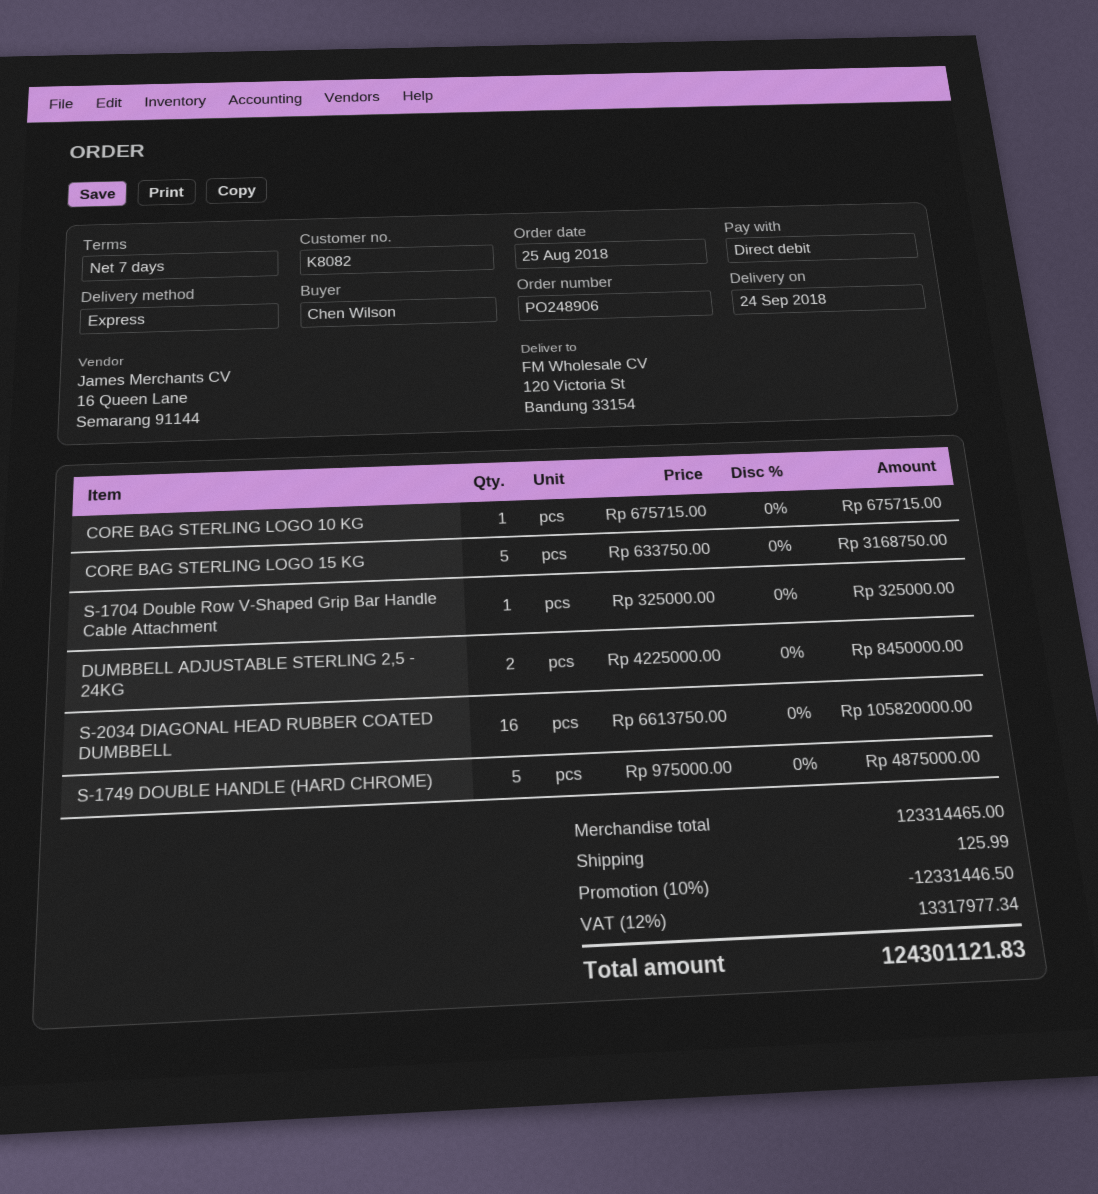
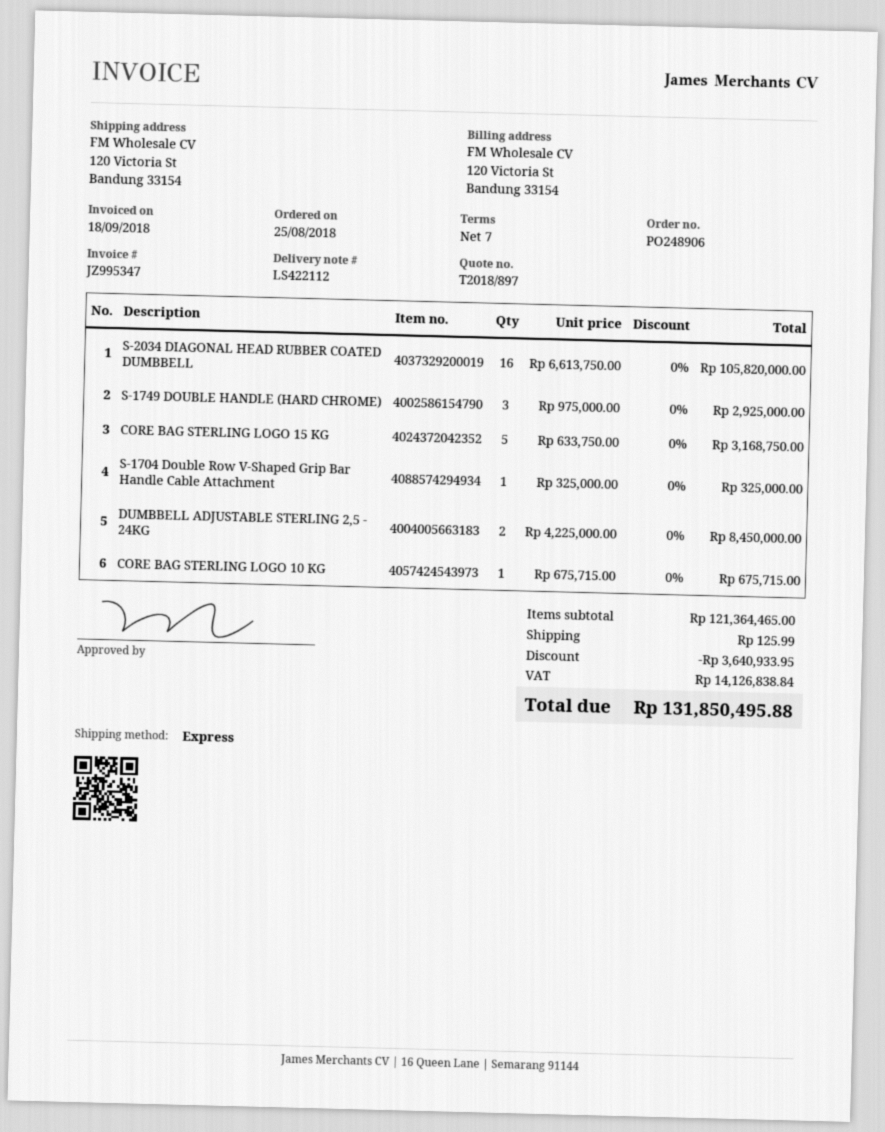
S-1749 DOUBLE HANDLE (HARD CHROME): 5 x 975000.00 = 4875000.00 -> 3 x 975000.00 = 2925000.00
subtotal: 123314465.00 -> 121364465.00
discount: 12331446.50 -> 3640933.95
tax: 13317977.34 -> 14126838.84
total: 124301121.83 -> 131850495.88

